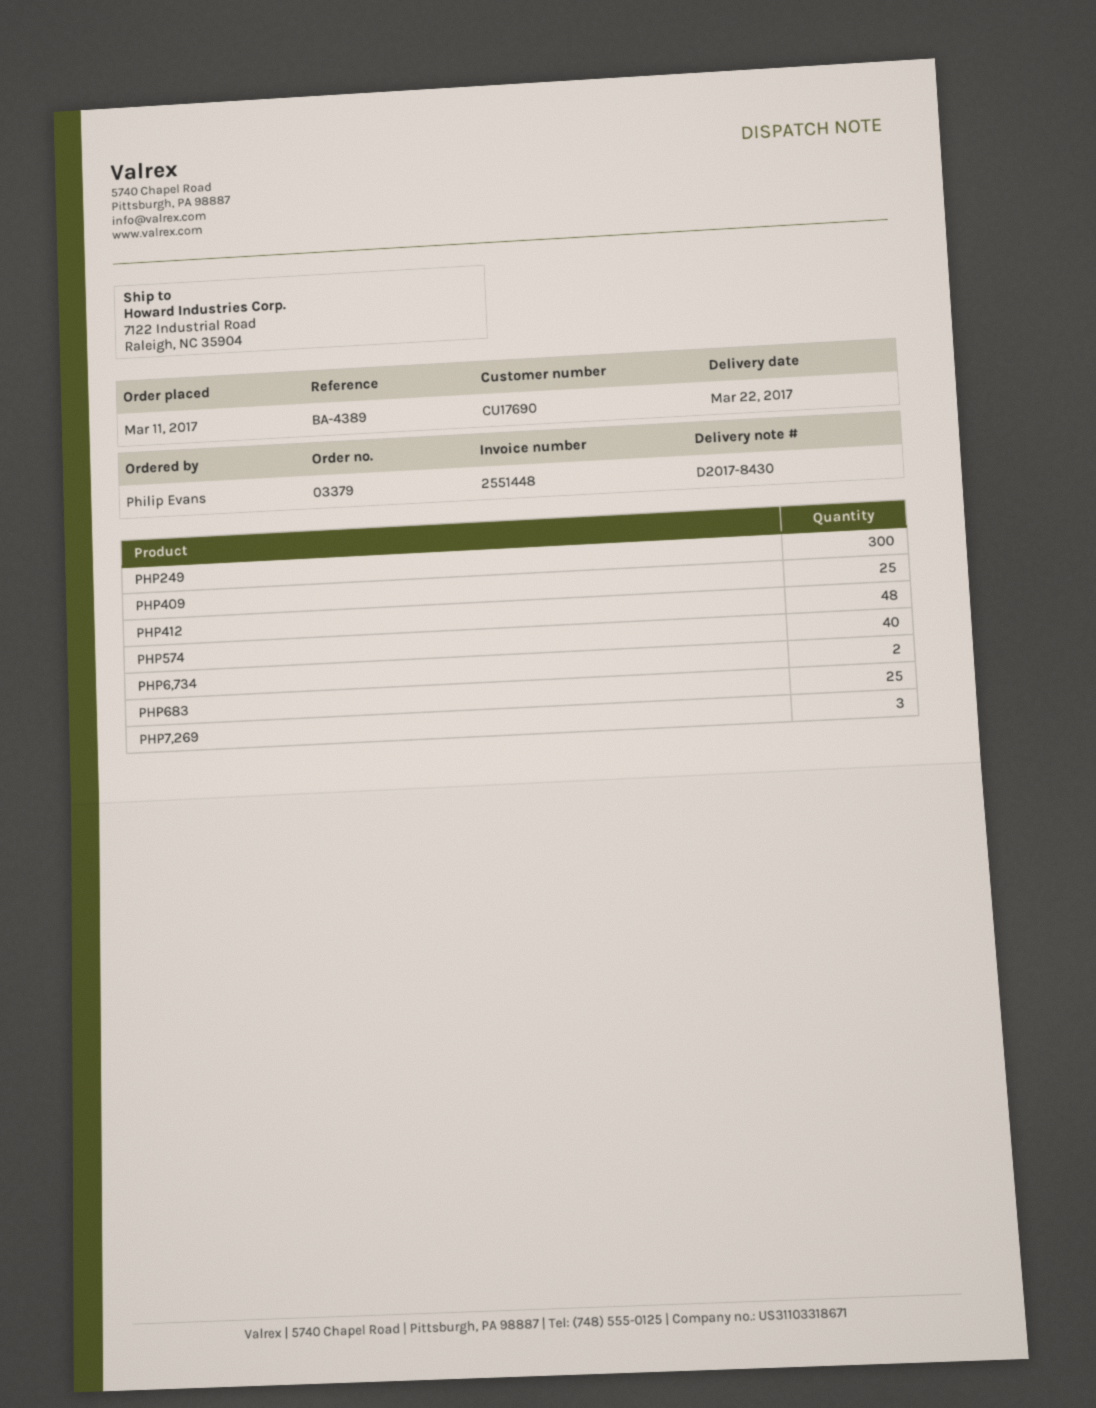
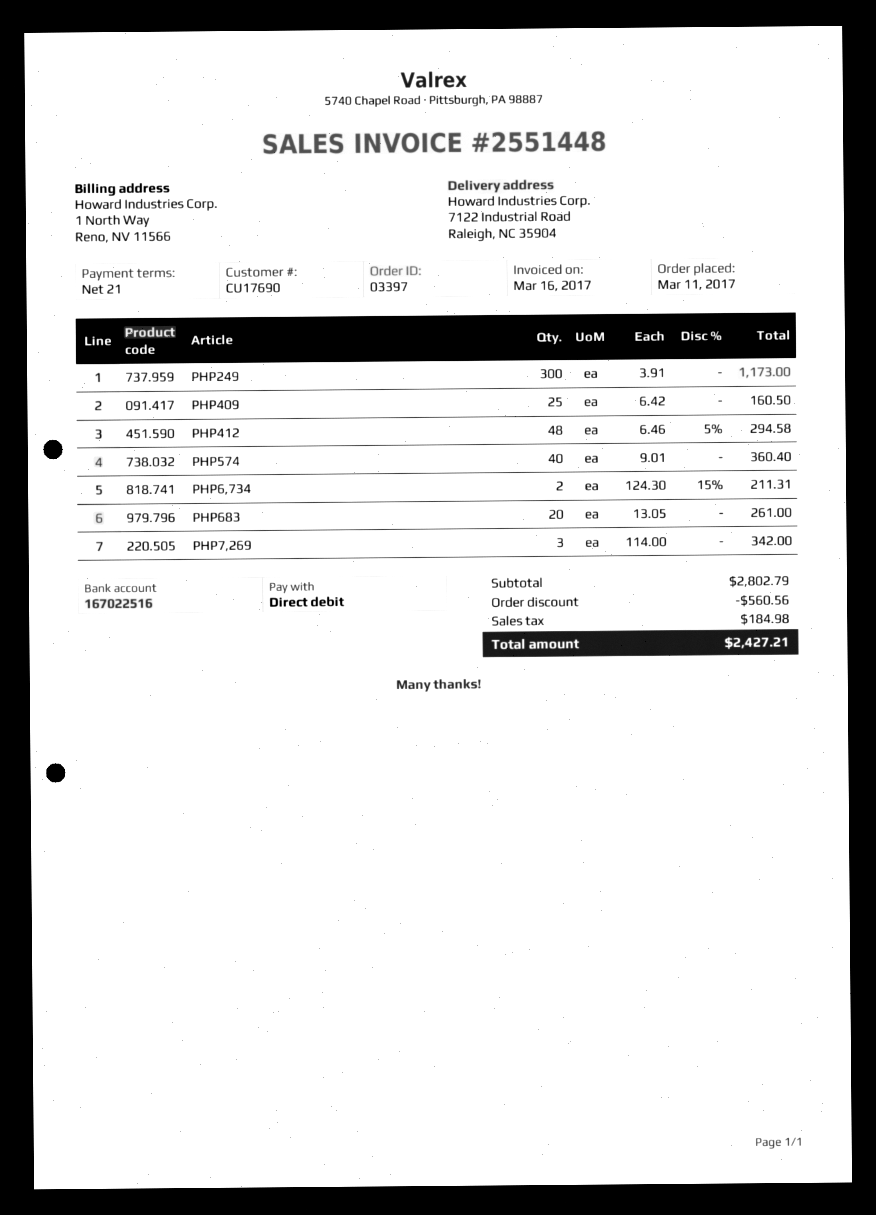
order number: 03379 -> 03397
PHP683: 25 -> 20

